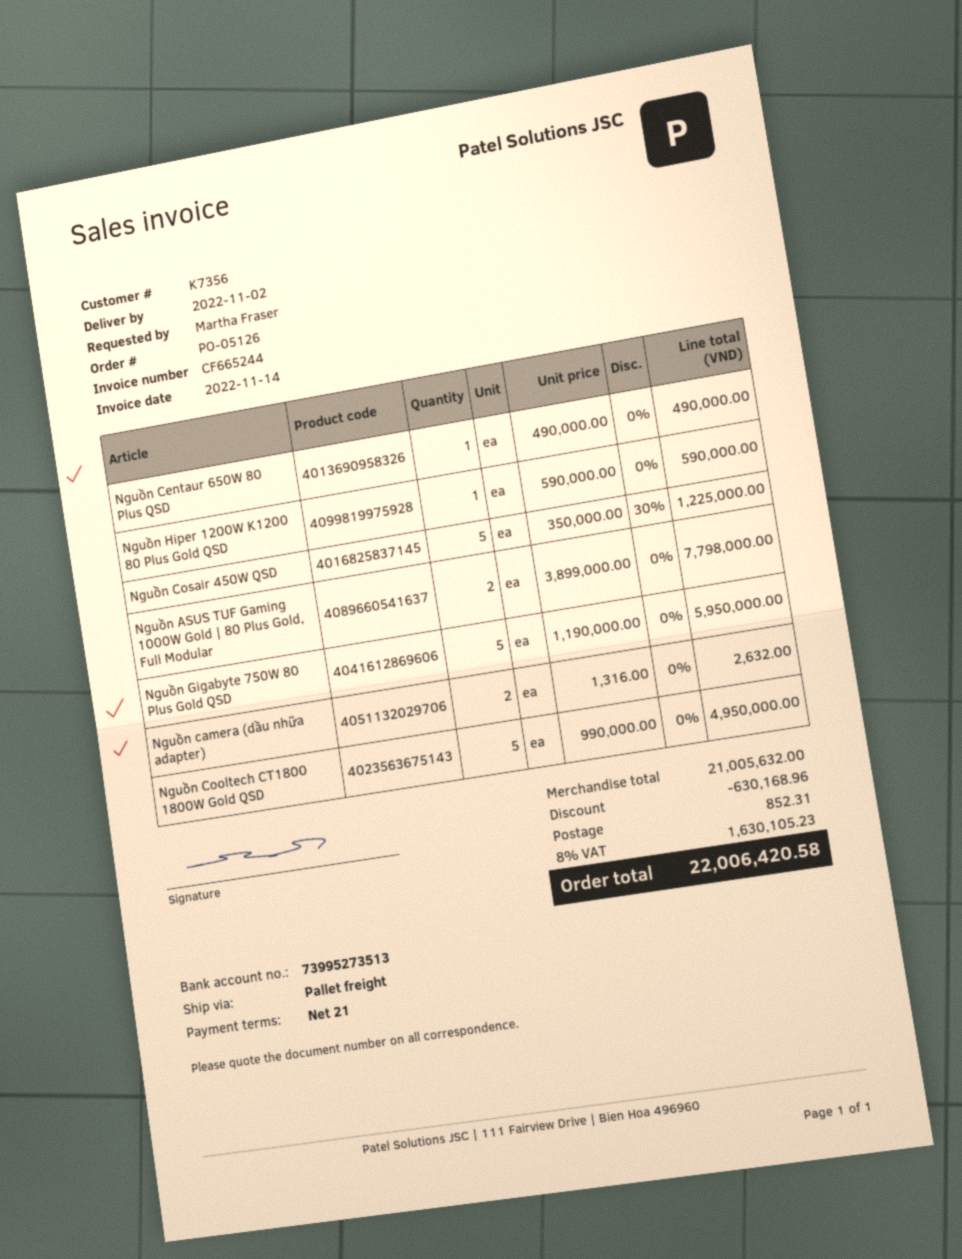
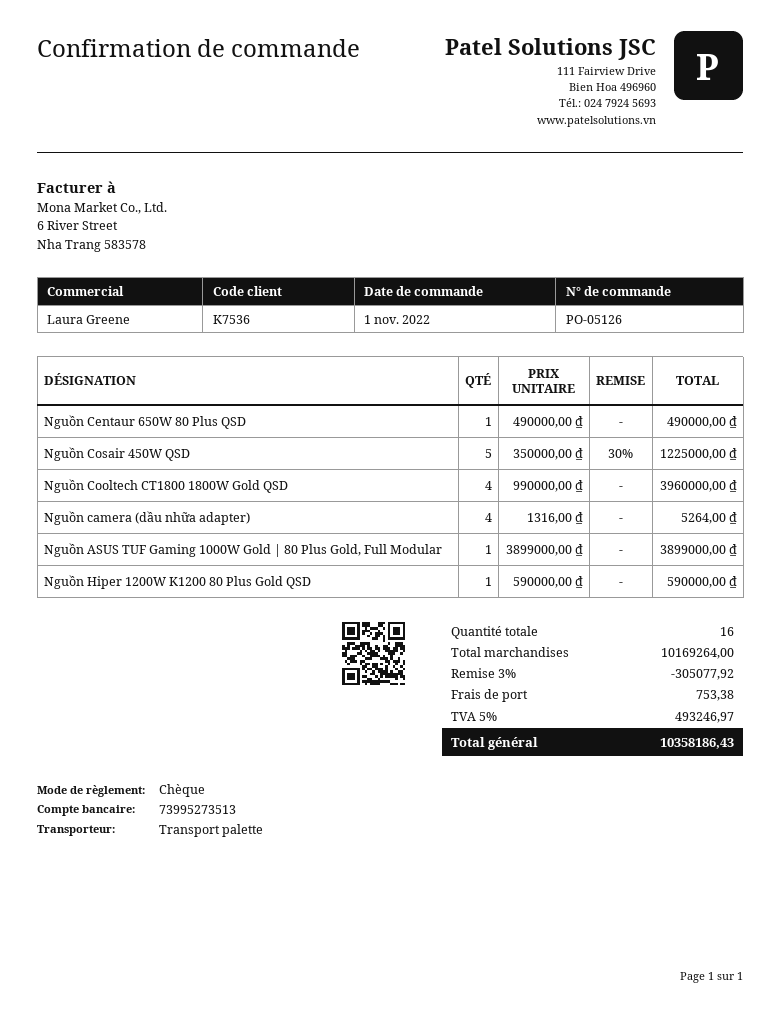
customer number: K7356 -> K7536
Nguồn ASUS TUF Gaming 1000W Gold | 80 Plus Gold, Full Modular: 2 x 3899000.00 = 7798000.00 -> 1 x 3899000.00 = 3899000.00
Nguồn Gigabyte 750W 80 Plus Gold QSD: 5 x 1190000.00 = 5950000.00 -> none
Nguồn camera (dầu nhữa adapter): 2 x 1316.00 = 2632.00 -> 4 x 1316.00 = 5264.00
Nguồn Cooltech CT1800 1800W Gold QSD: 5 x 990000.00 = 4950000.00 -> 4 x 990000.00 = 3960000.00
subtotal: 21005632.00 -> 10169264.00
discount: 630168.96 -> 305077.92
shipping: 852.31 -> 753.38
tax: 8% = 1630105.23 -> 5% = 493246.97
total: 22006420.58 -> 10358186.43

